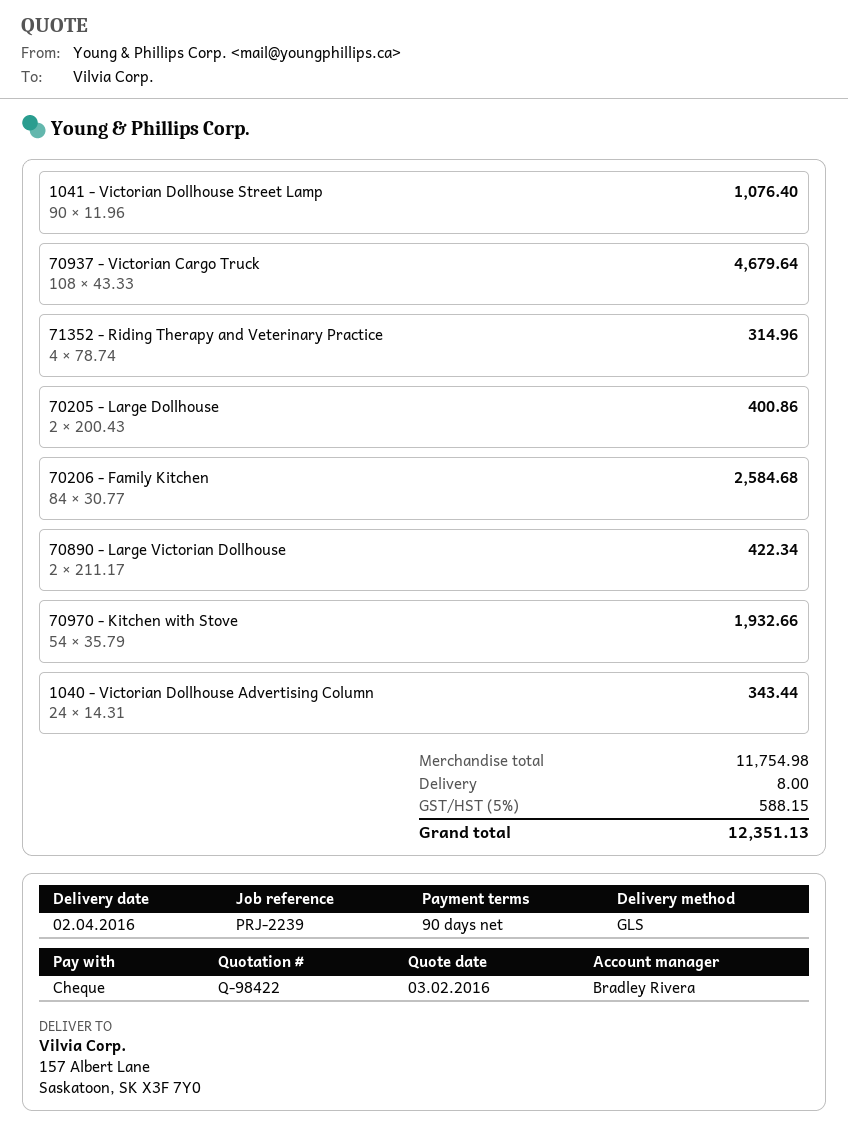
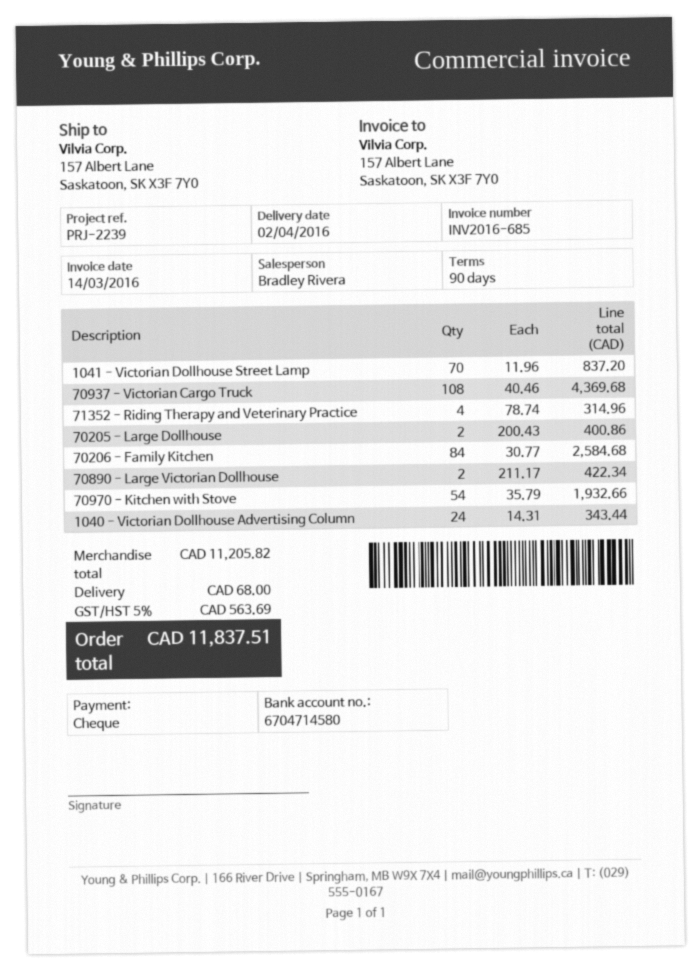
1041 - Victorian Dollhouse Street Lamp: 90 x 11.96 = 1076.40 -> 70 x 11.96 = 837.20
70937 - Victorian Cargo Truck: 108 x 43.33 = 4679.64 -> 108 x 40.46 = 4369.68
subtotal: 11754.98 -> 11205.82
shipping: 8.00 -> 68.00
tax: 5% = 588.15 -> 5% = 563.69
total: 12351.13 -> 11837.51

